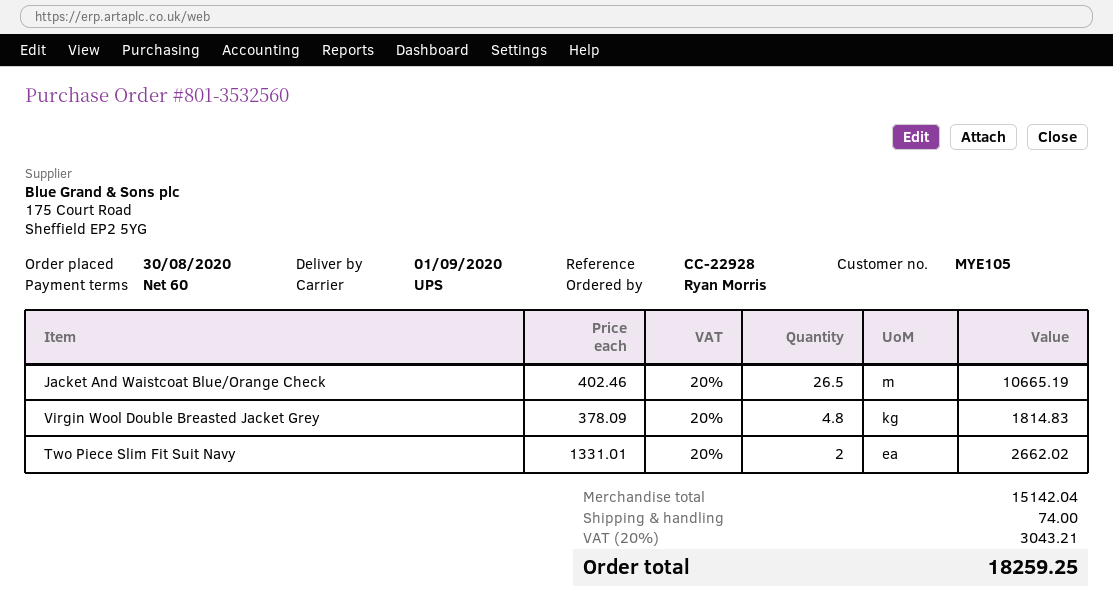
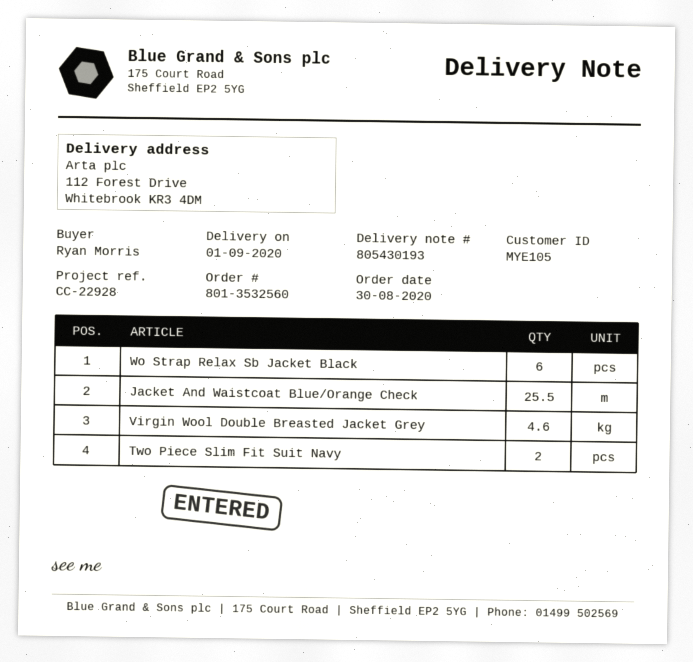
Jacket And Waistcoat Blue/Orange Check: 26.5 -> 25.5
Virgin Wool Double Breasted Jacket Grey: 4.8 -> 4.6
Wo Strap Relax Sb Jacket Black: none -> 6

